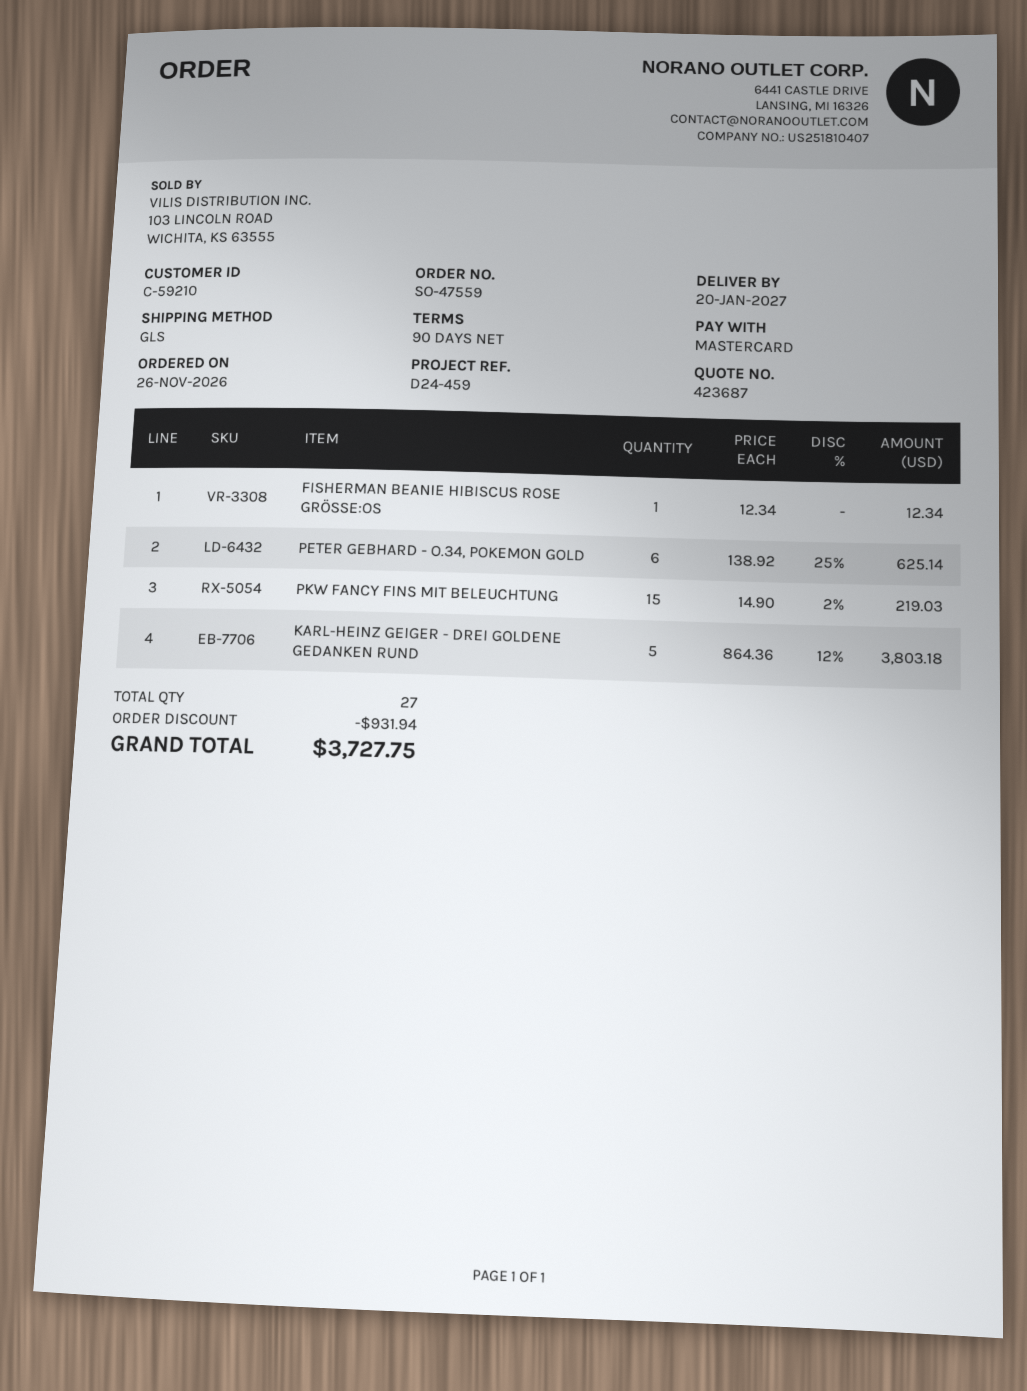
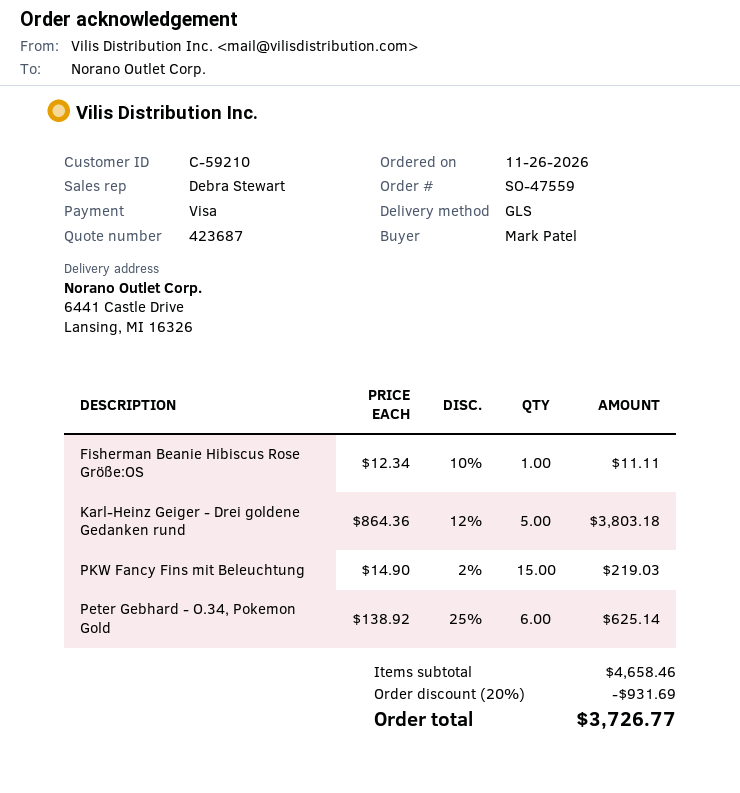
payment method: Mastercard -> Visa
FISHERMAN BEANIE HIBISCUS ROSE GRÖSSE:OS: 1 x 12.34 = 12.34 -> 1 x 12.34 - 10% = 11.11
discount: 931.94 -> 931.69
total: 3727.75 -> 3726.77

